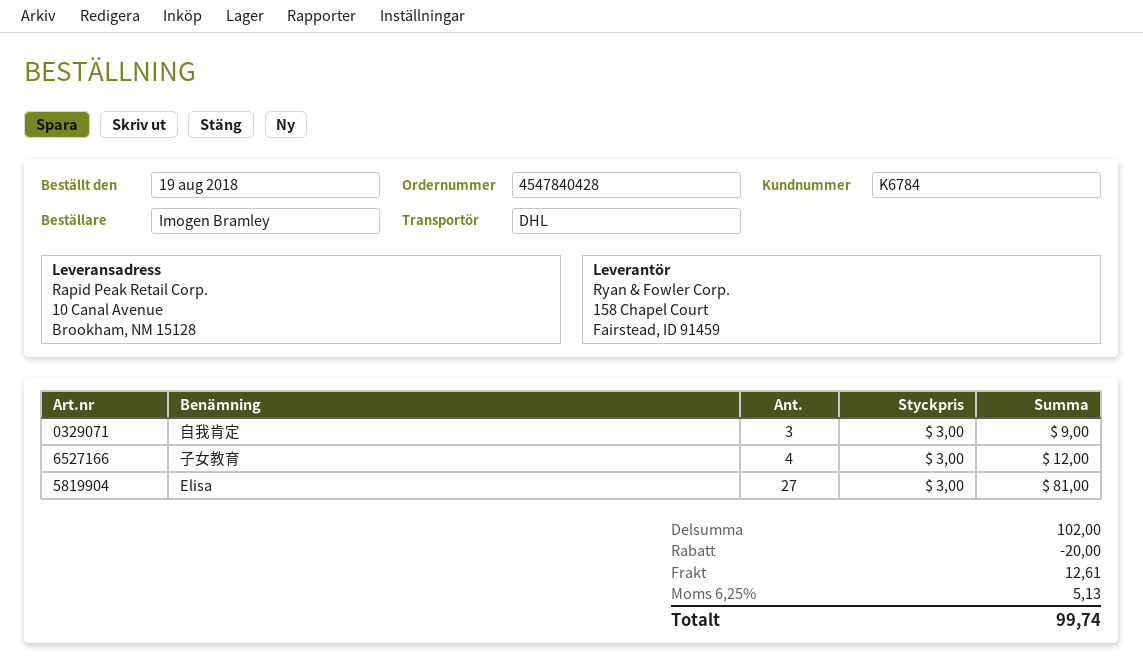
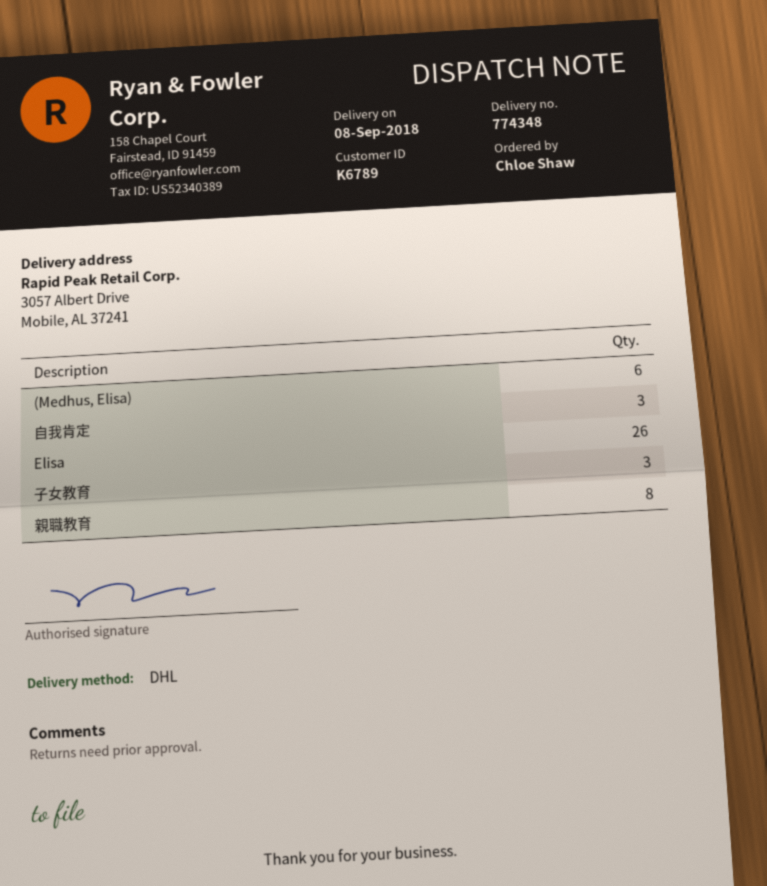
customer number: K6784 -> K6789
ordered by: Imogen Bramley -> Chloe Shaw
ship to: 10 Canal Avenue, Brookham, NM 15128 -> 3057 Albert Drive, Mobile, AL 37241
子女教育: 4 -> 3
Elisa: 27 -> 26
(Medhus, Elisa): none -> 6
親職教育: none -> 8

